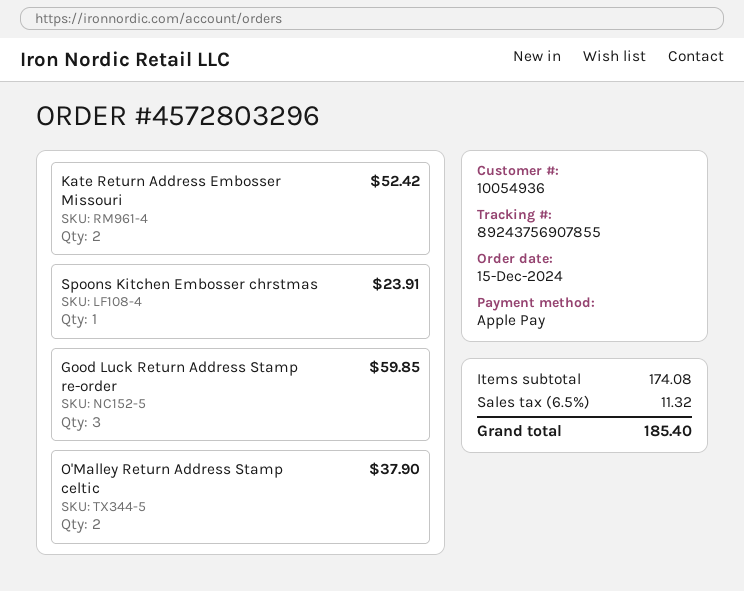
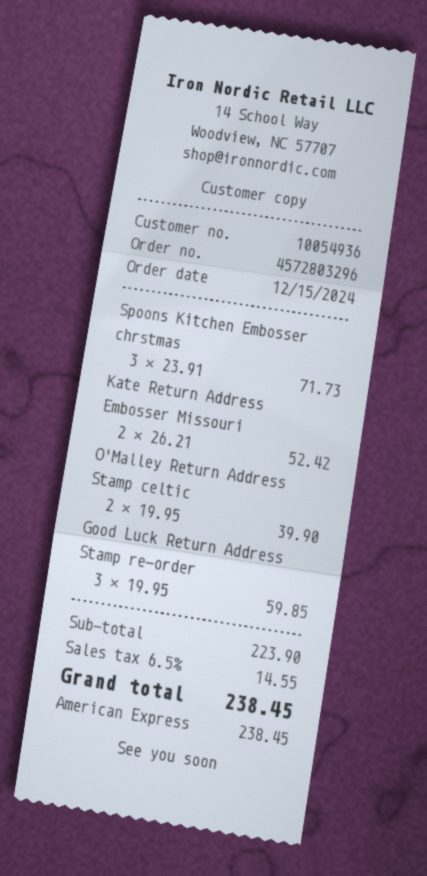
payment method: Apple Pay -> American Express
Spoons Kitchen Embosser chrstmas: 1 for 23.91 -> 3 for 71.73
O'Malley Return Address Stamp celtic: 2 for 37.90 -> 2 for 39.90
subtotal: 174.08 -> 223.90
tax: 6.5% = 11.32 -> 6.5% = 14.55
total: 185.40 -> 238.45

